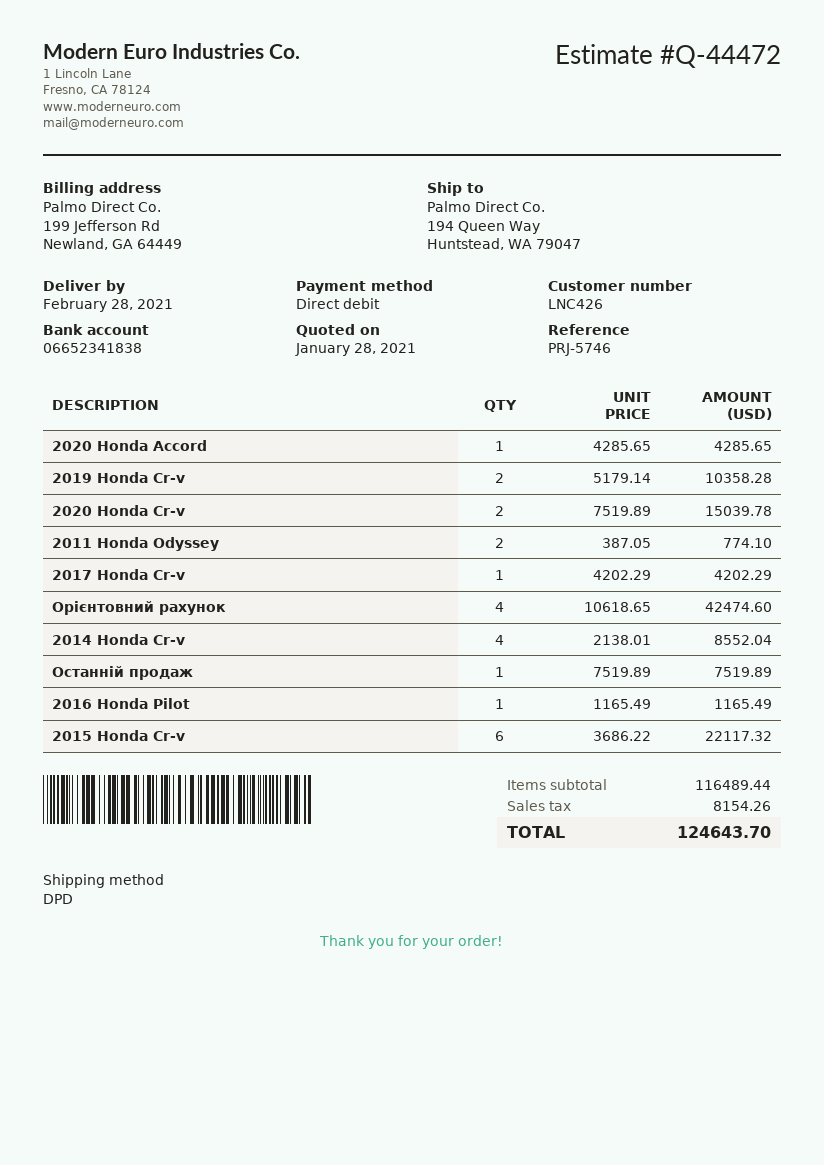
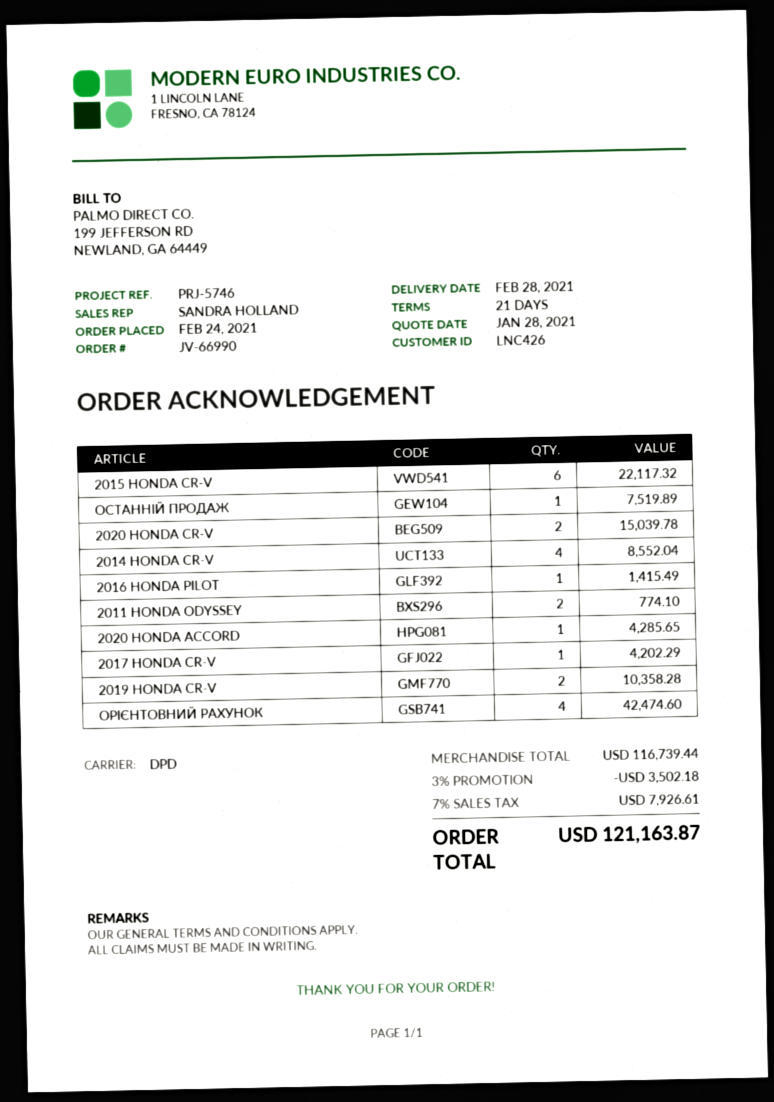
2016 Honda Pilot: 1 for 1165.49 -> 1 for 1415.49
subtotal: 116489.44 -> 116739.44
discount: none -> 3% = 3502.18
tax: 8154.26 -> 7926.61
total: 124643.70 -> 121163.87

